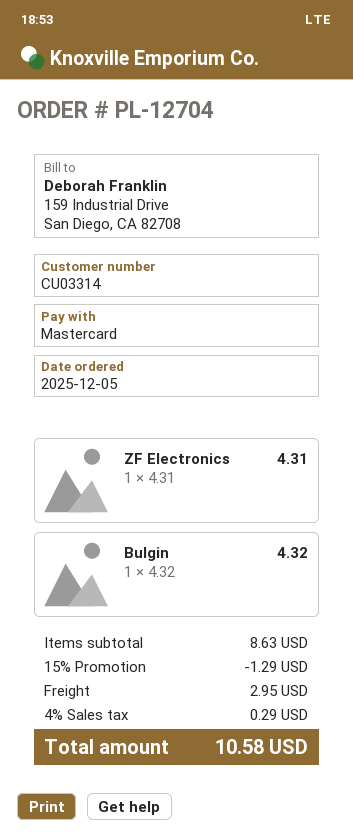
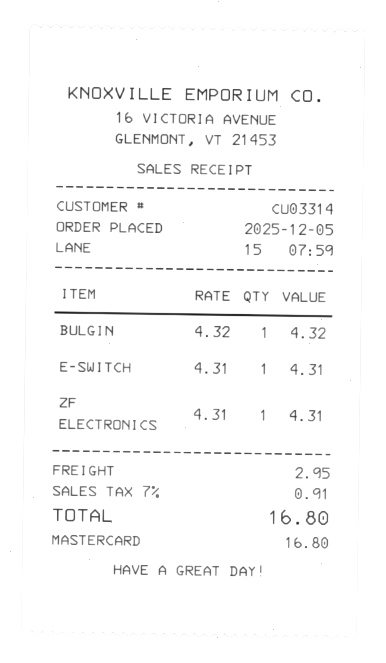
E-SWITCH: none -> 1 x 4.31 = 4.31
discount: 15% = 1.29 -> none
tax: 4% = 0.29 -> 7% = 0.91
total: 10.58 -> 16.80

